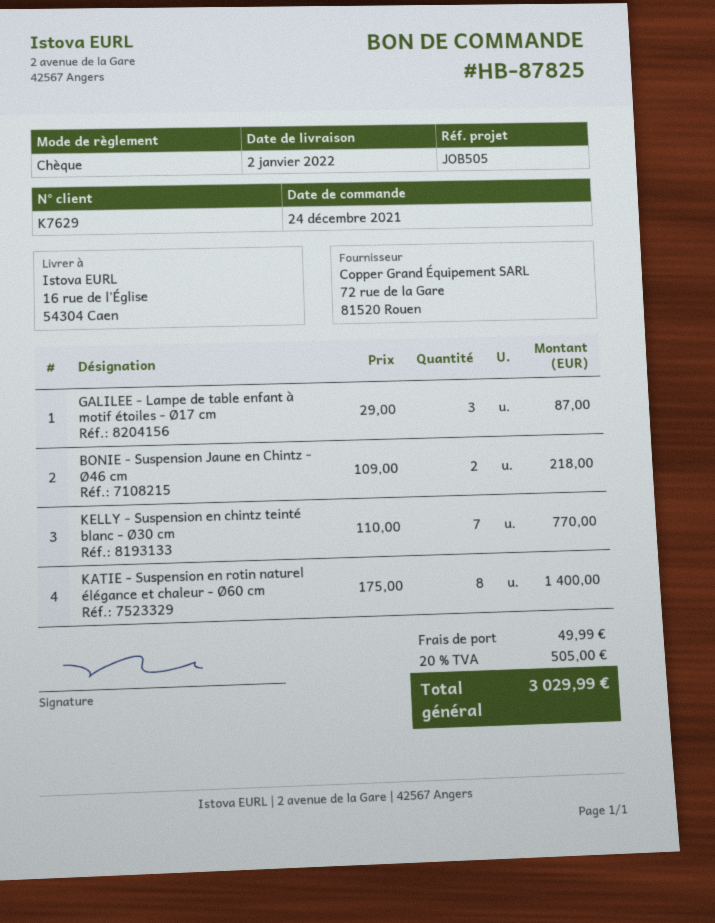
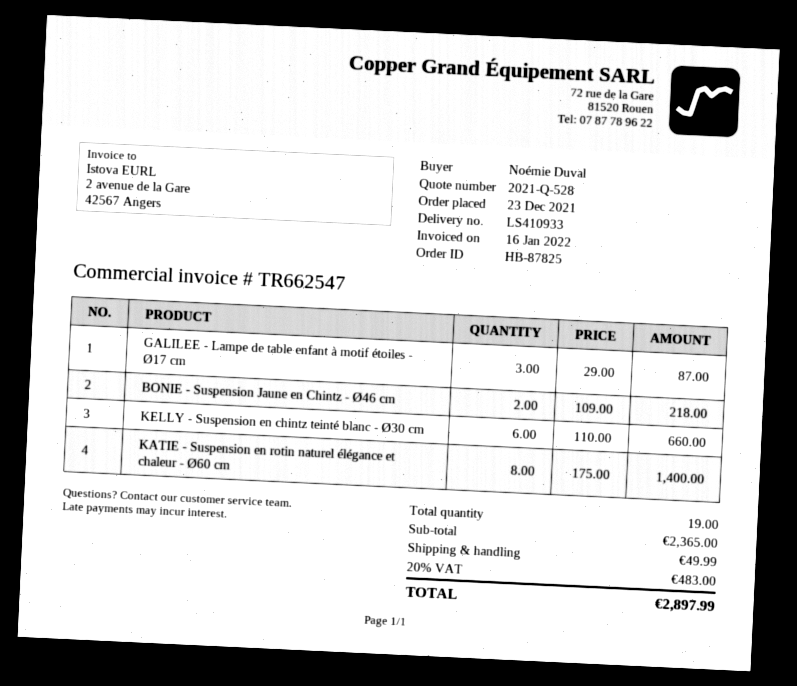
order date: 2021-12-24 -> 2021-12-23
KELLY - Suspension en chintz teinté blanc - Ø30 cm: 7 x 110.00 = 770.00 -> 6 x 110.00 = 660.00
tax: 20% = 505.00 -> 20% = 483.00
total: 3029.99 -> 2897.99

